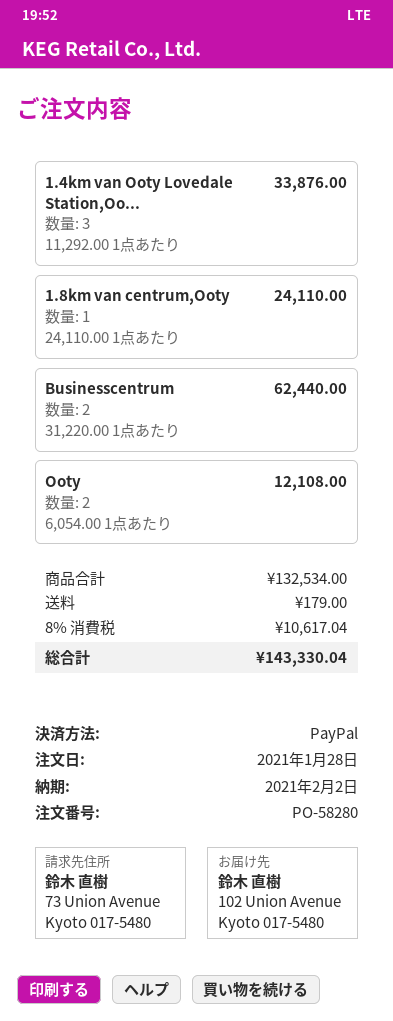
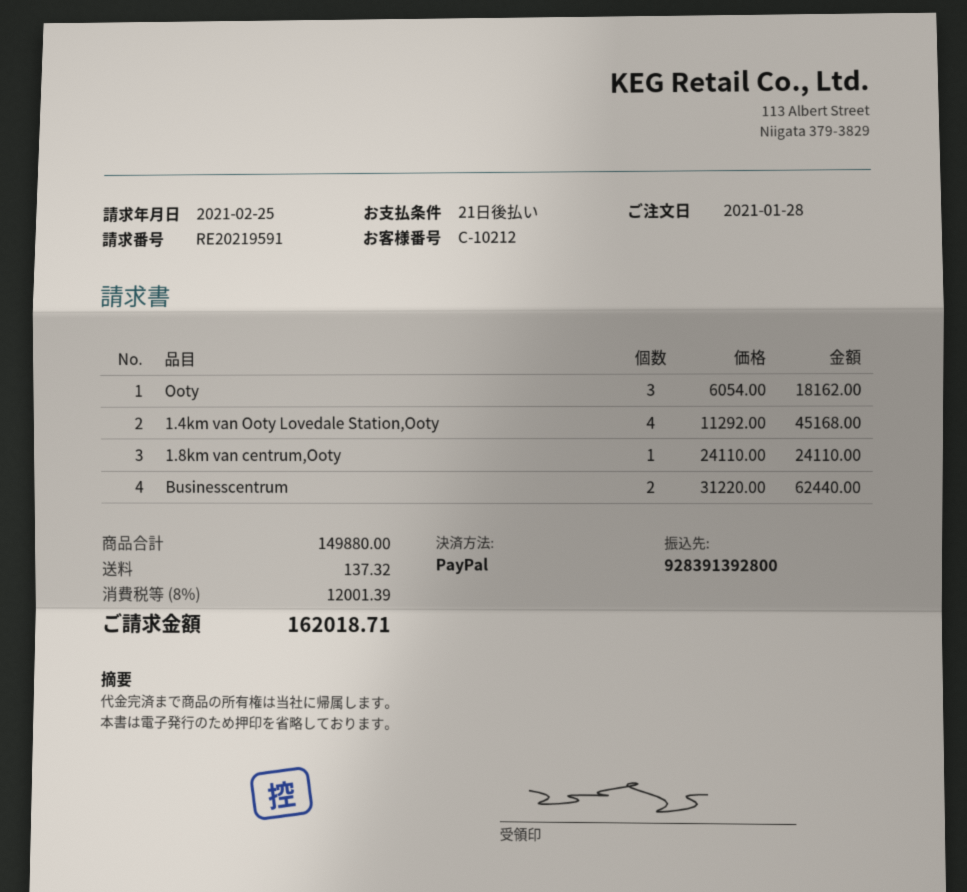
1.4km van Ooty Lovedale Station,Oo...: 3 x 11292.00 = 33876.00 -> 4 x 11292.00 = 45168.00
Ooty: 2 x 6054.00 = 12108.00 -> 3 x 6054.00 = 18162.00
subtotal: 132534.00 -> 149880.00
shipping: 179.00 -> 137.32
tax: 8% = 10617.04 -> 8% = 12001.39
total: 143330.04 -> 162018.71

